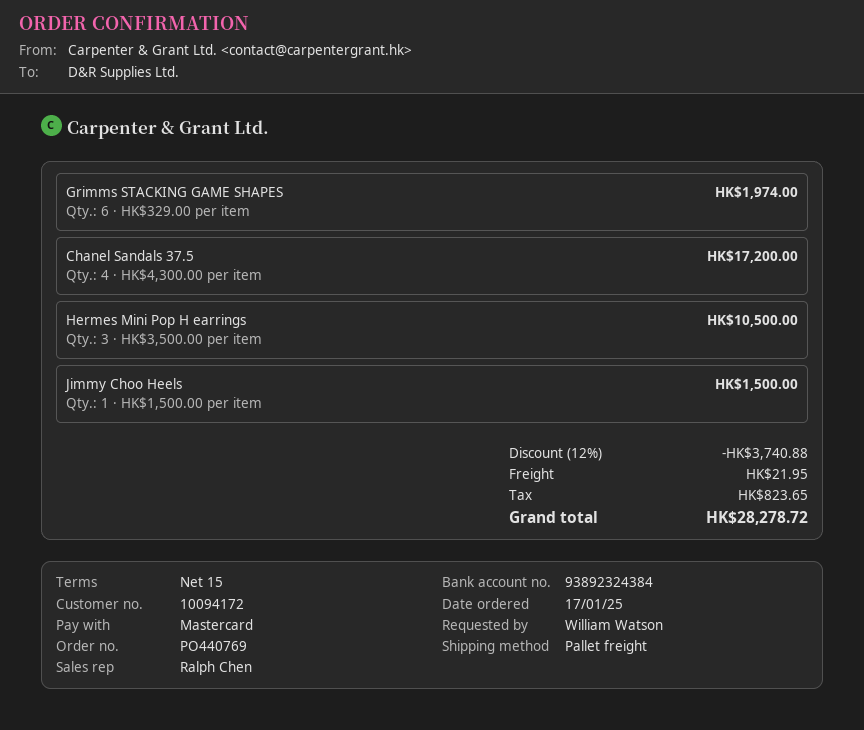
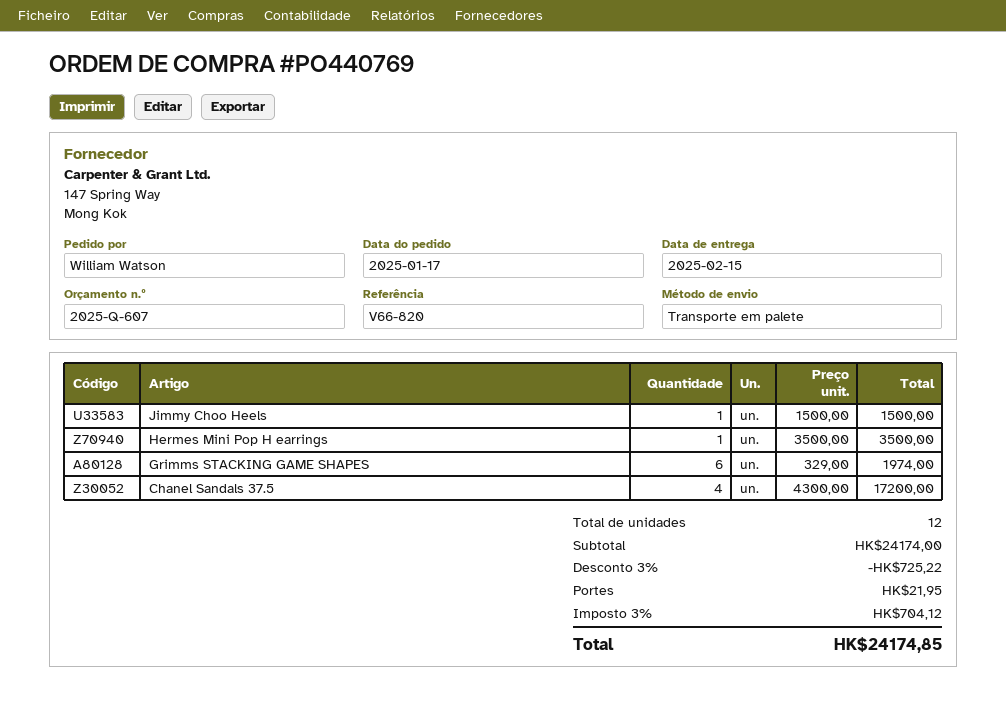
Hermes Mini Pop H earrings: 3 x 3500.00 = 10500.00 -> 1 x 3500.00 = 3500.00
discount: 12% = 3740.88 -> 3% = 725.22
tax: 823.65 -> 704.12
total: 28278.72 -> 24174.85

